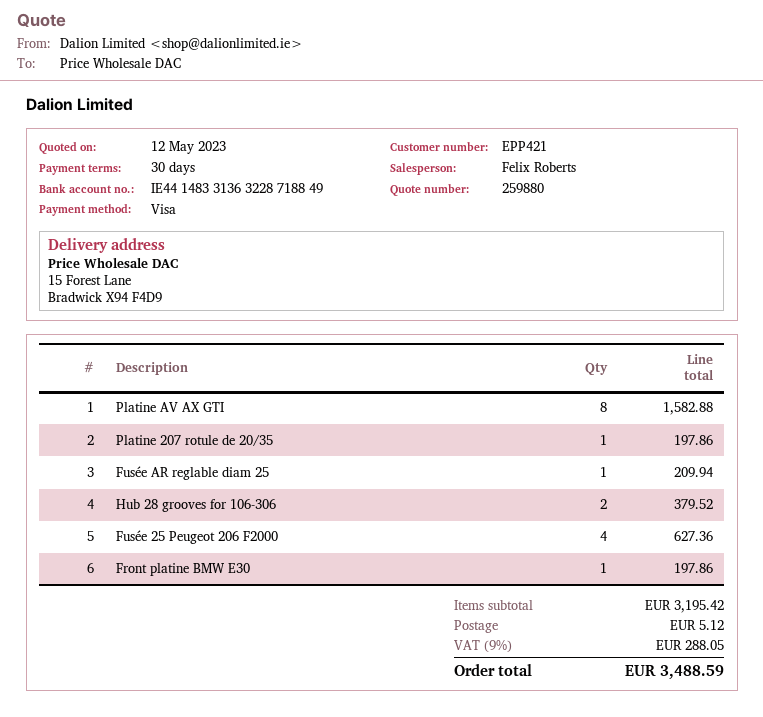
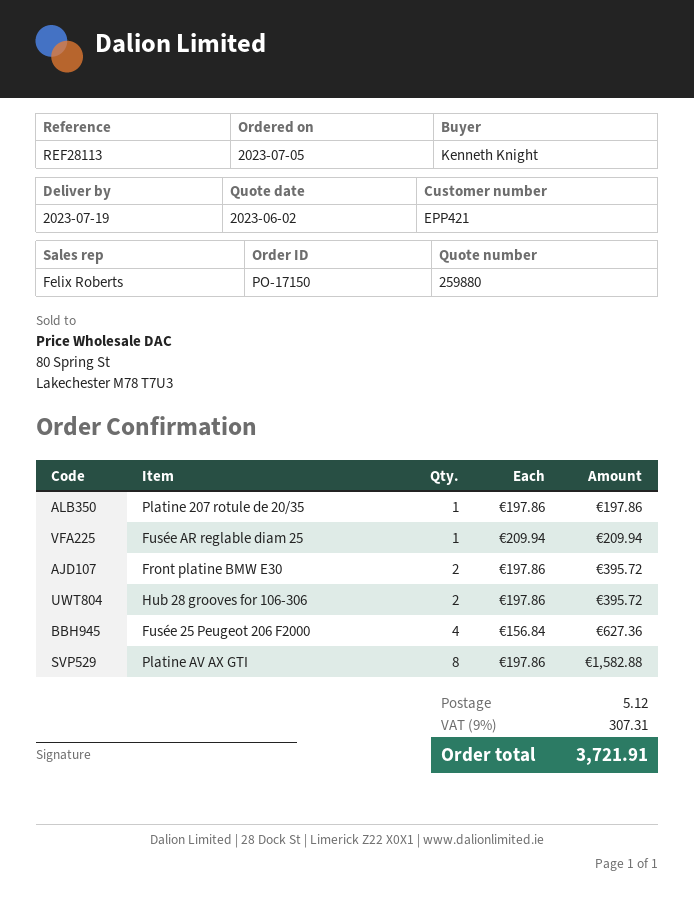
quote date: 2023-05-12 -> 2023-06-02
Hub 28 grooves for 106-306: 2 for 379.52 -> 2 for 395.72
Front platine BMW E30: 1 for 197.86 -> 2 for 395.72
tax: 9% = 288.05 -> 9% = 307.31
total: 3488.59 -> 3721.91

